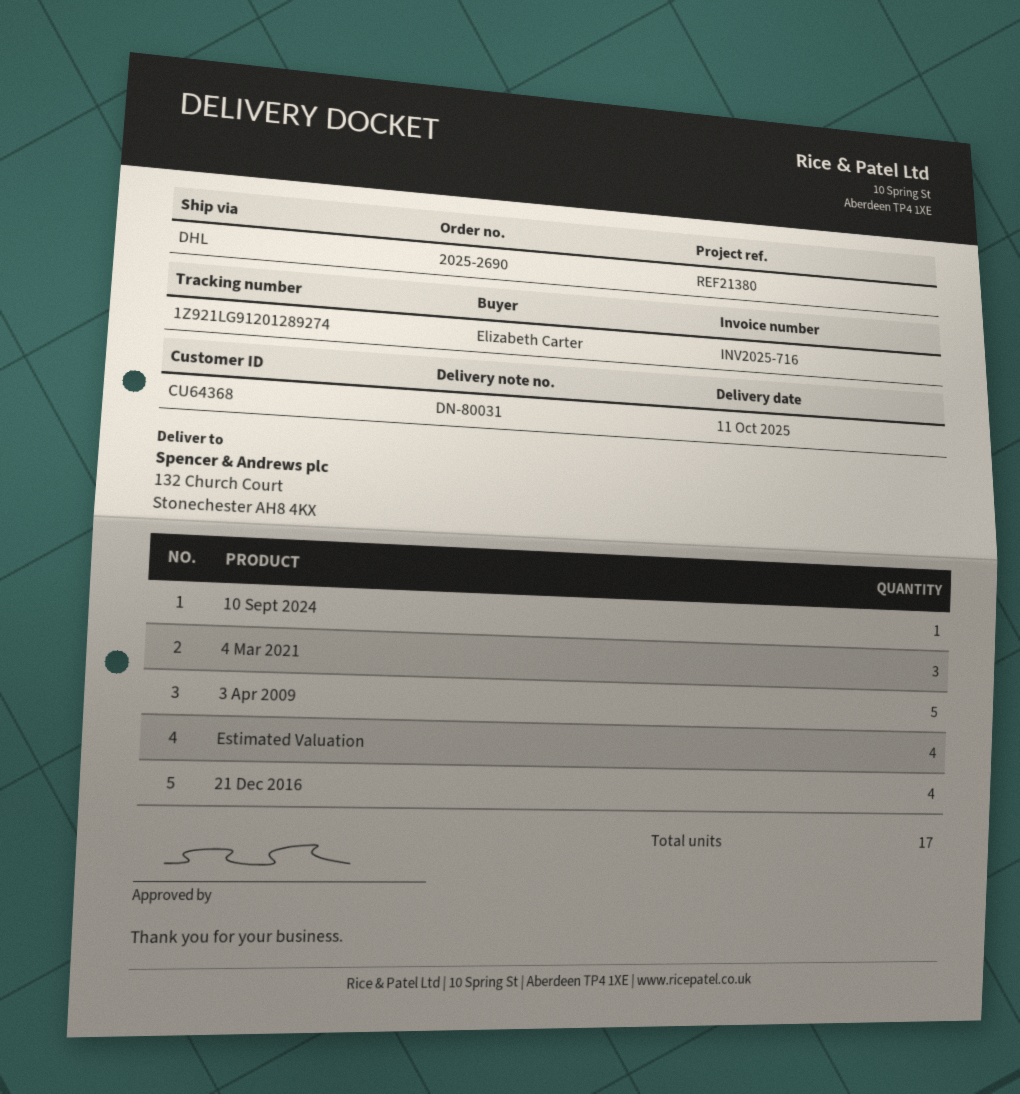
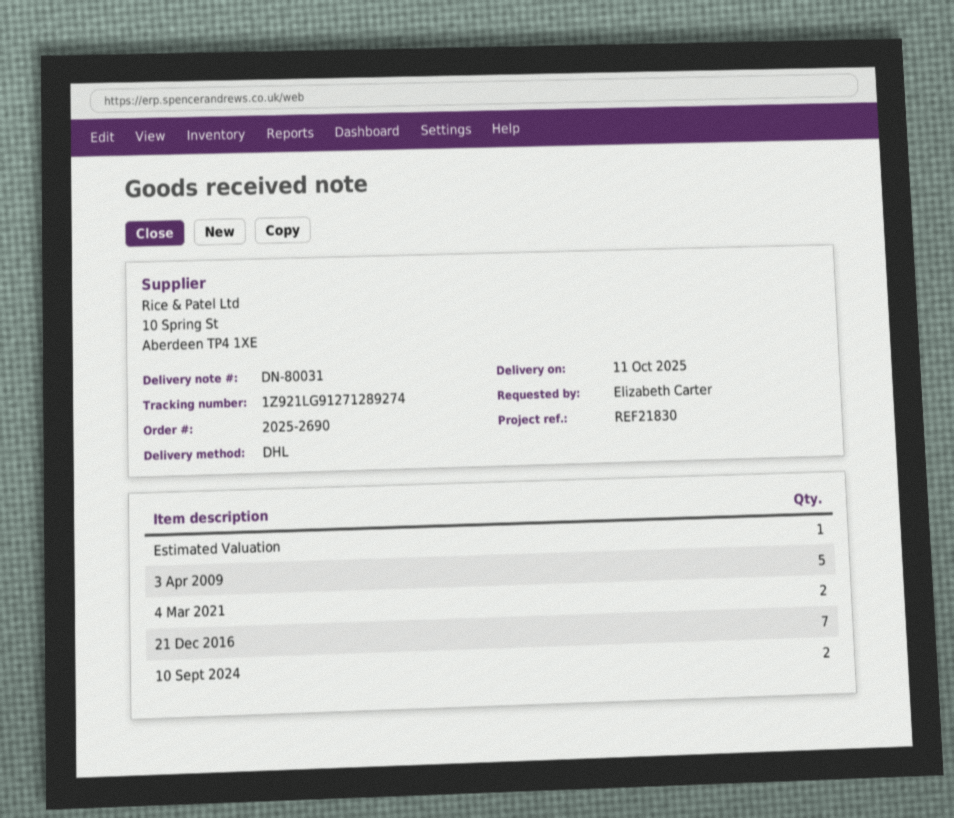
reference: REF21380 -> REF21830
tracking number: 1Z921LG91201289274 -> 1Z921LG91271289274
10 Sept 2024: 1 -> 2
4 Mar 2021: 3 -> 2
Estimated Valuation: 4 -> 1
21 Dec 2016: 4 -> 7

